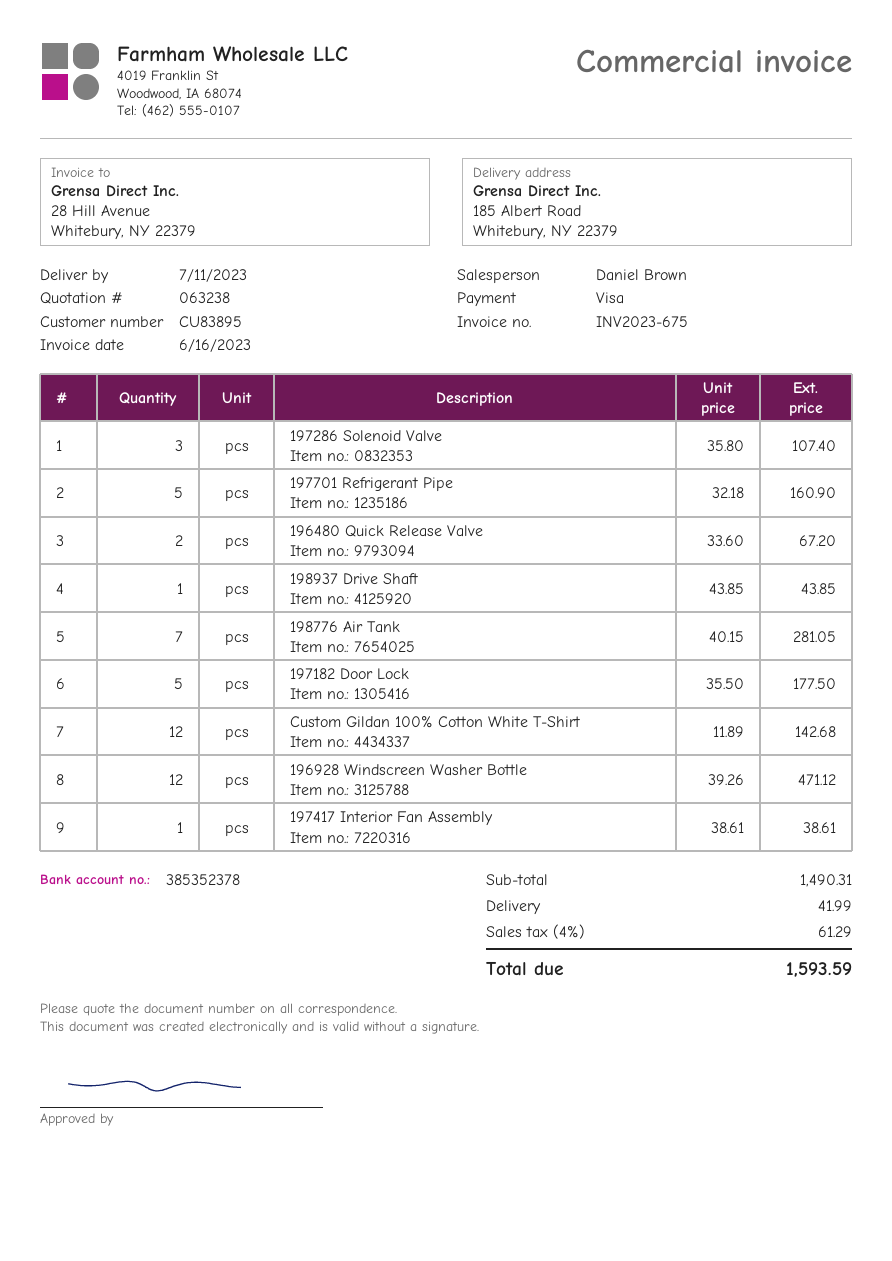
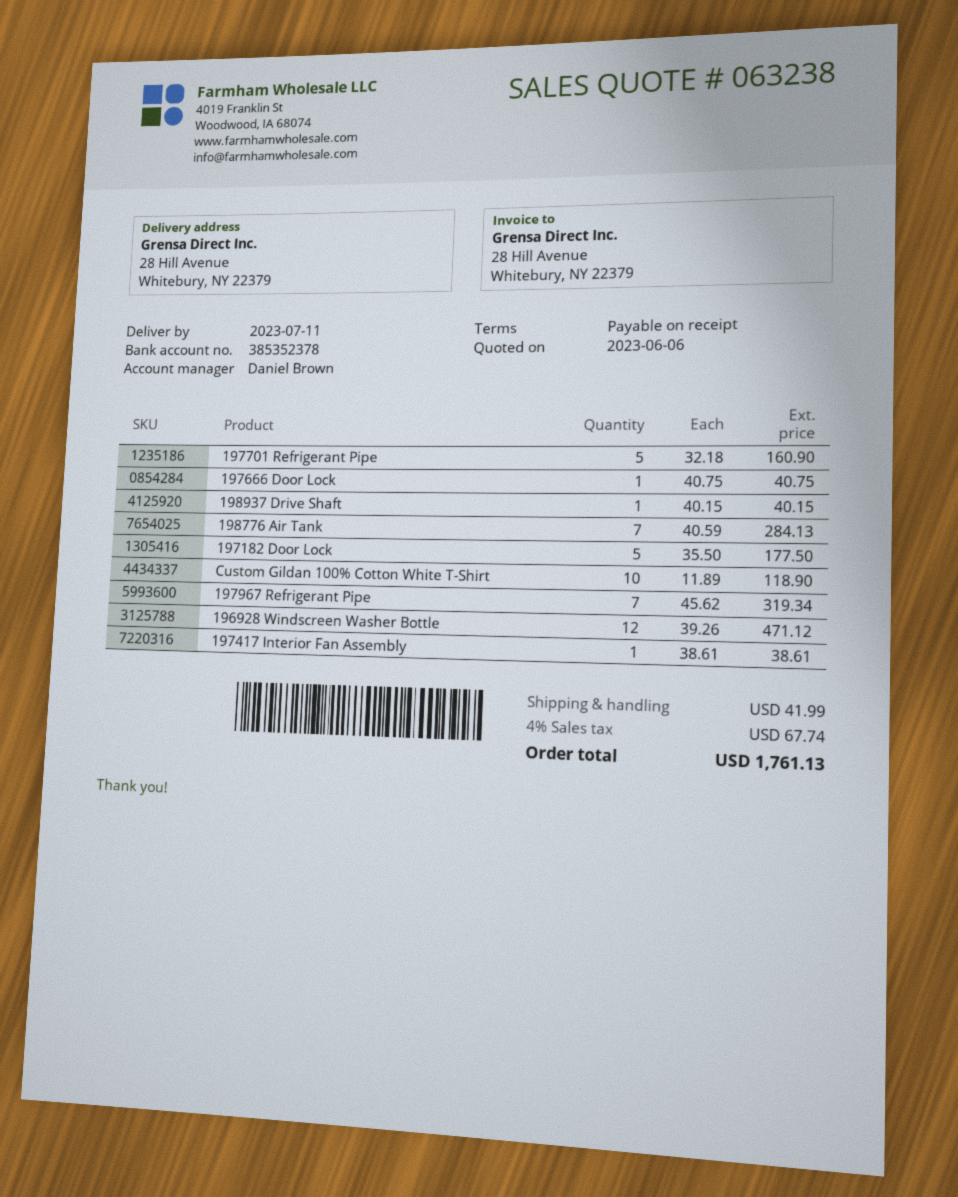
ship to: 185 Albert Road, Whitebury, NY 22379 -> 28 Hill Avenue, Whitebury, NY 22379
197286 Solenoid Valve: 3 x 35.80 = 107.40 -> none
196480 Quick Release Valve: 2 x 33.60 = 67.20 -> none
198937 Drive Shaft: 1 x 43.85 = 43.85 -> 1 x 40.15 = 40.15
198776 Air Tank: 7 x 40.15 = 281.05 -> 7 x 40.59 = 284.13
Custom Gildan 100% Cotton White T-Shirt: 12 x 11.89 = 142.68 -> 10 x 11.89 = 118.90
197666 Door Lock: none -> 1 x 40.75 = 40.75
197967 Refrigerant Pipe: none -> 7 x 45.62 = 319.34
tax: 4% = 61.29 -> 4% = 67.74
total: 1593.59 -> 1761.13

